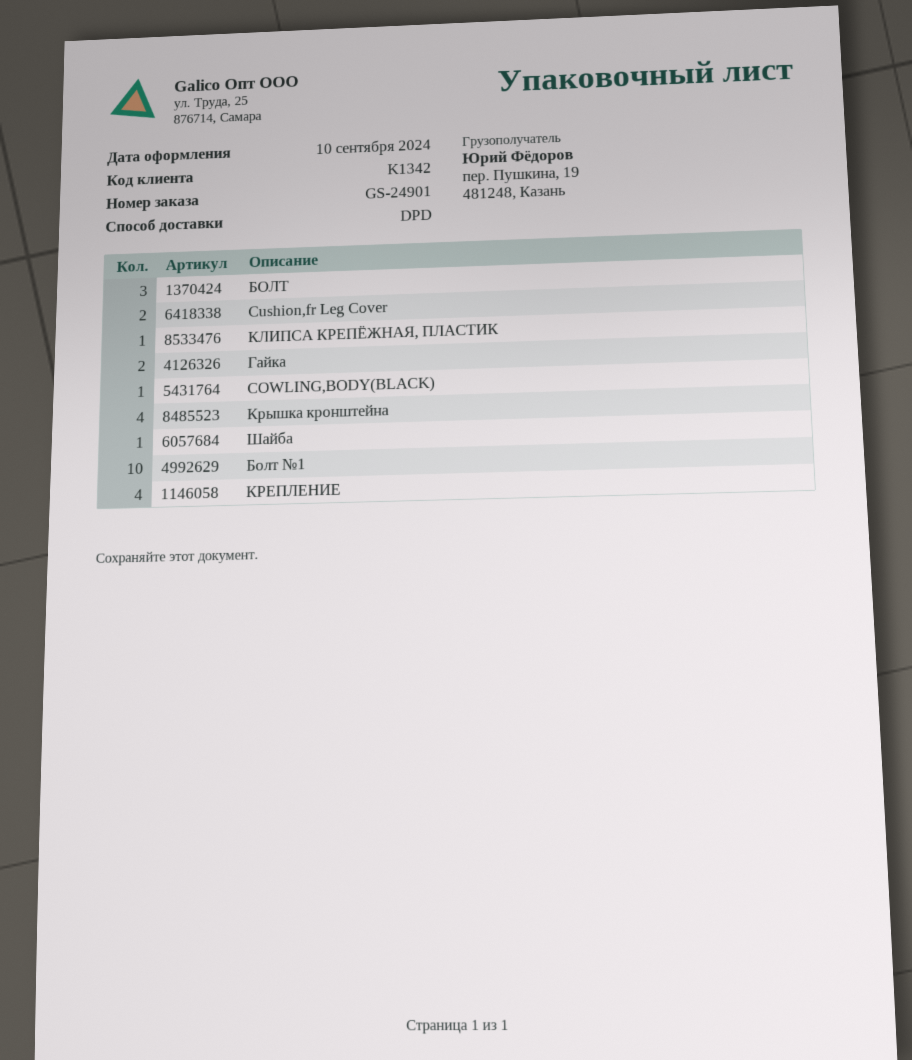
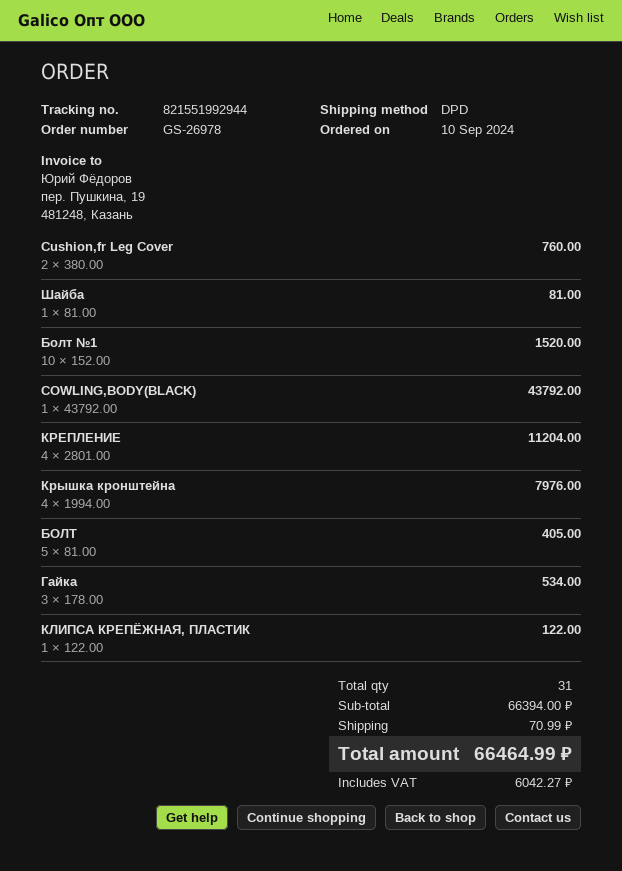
order number: GS-24901 -> GS-26978
БОЛТ: 3 -> 5
Гайка: 2 -> 3

